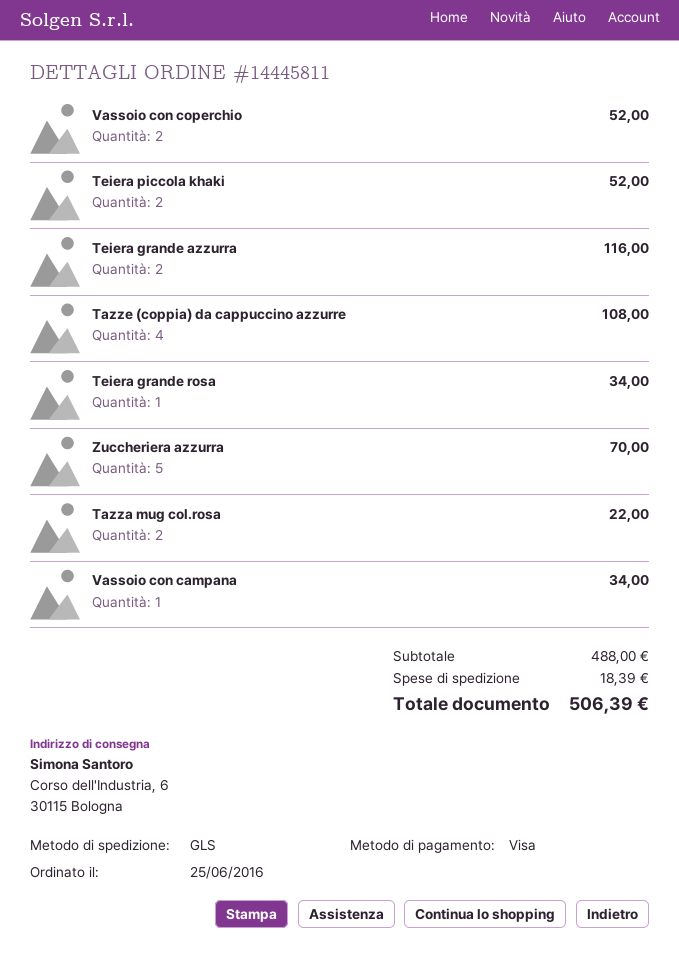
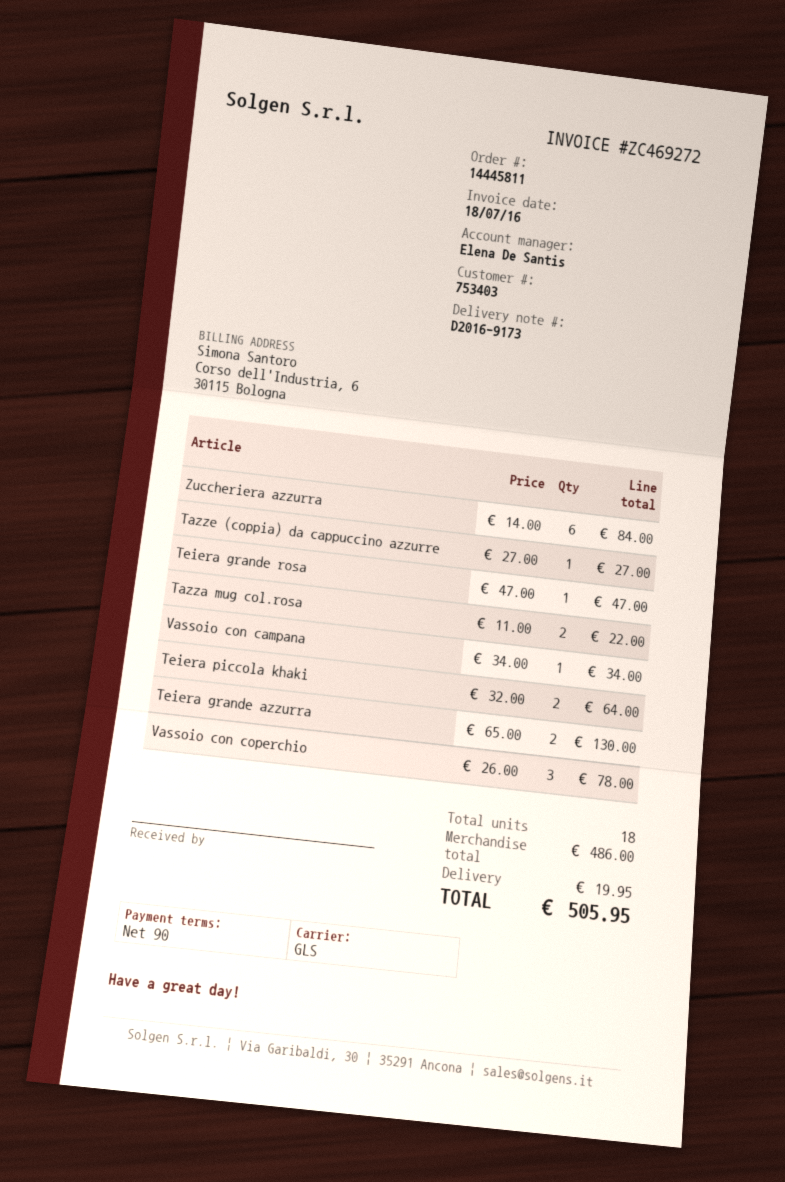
Vassoio con coperchio: 2 for 52.00 -> 3 for 78.00
Teiera piccola khaki: 2 for 52.00 -> 2 for 64.00
Teiera grande azzurra: 2 for 116.00 -> 2 for 130.00
Tazze (coppia) da cappuccino azzurre: 4 for 108.00 -> 1 for 27.00
Teiera grande rosa: 1 for 34.00 -> 1 for 47.00
Zuccheriera azzurra: 5 for 70.00 -> 6 for 84.00
subtotal: 488.00 -> 486.00
shipping: 18.39 -> 19.95
total: 506.39 -> 505.95

